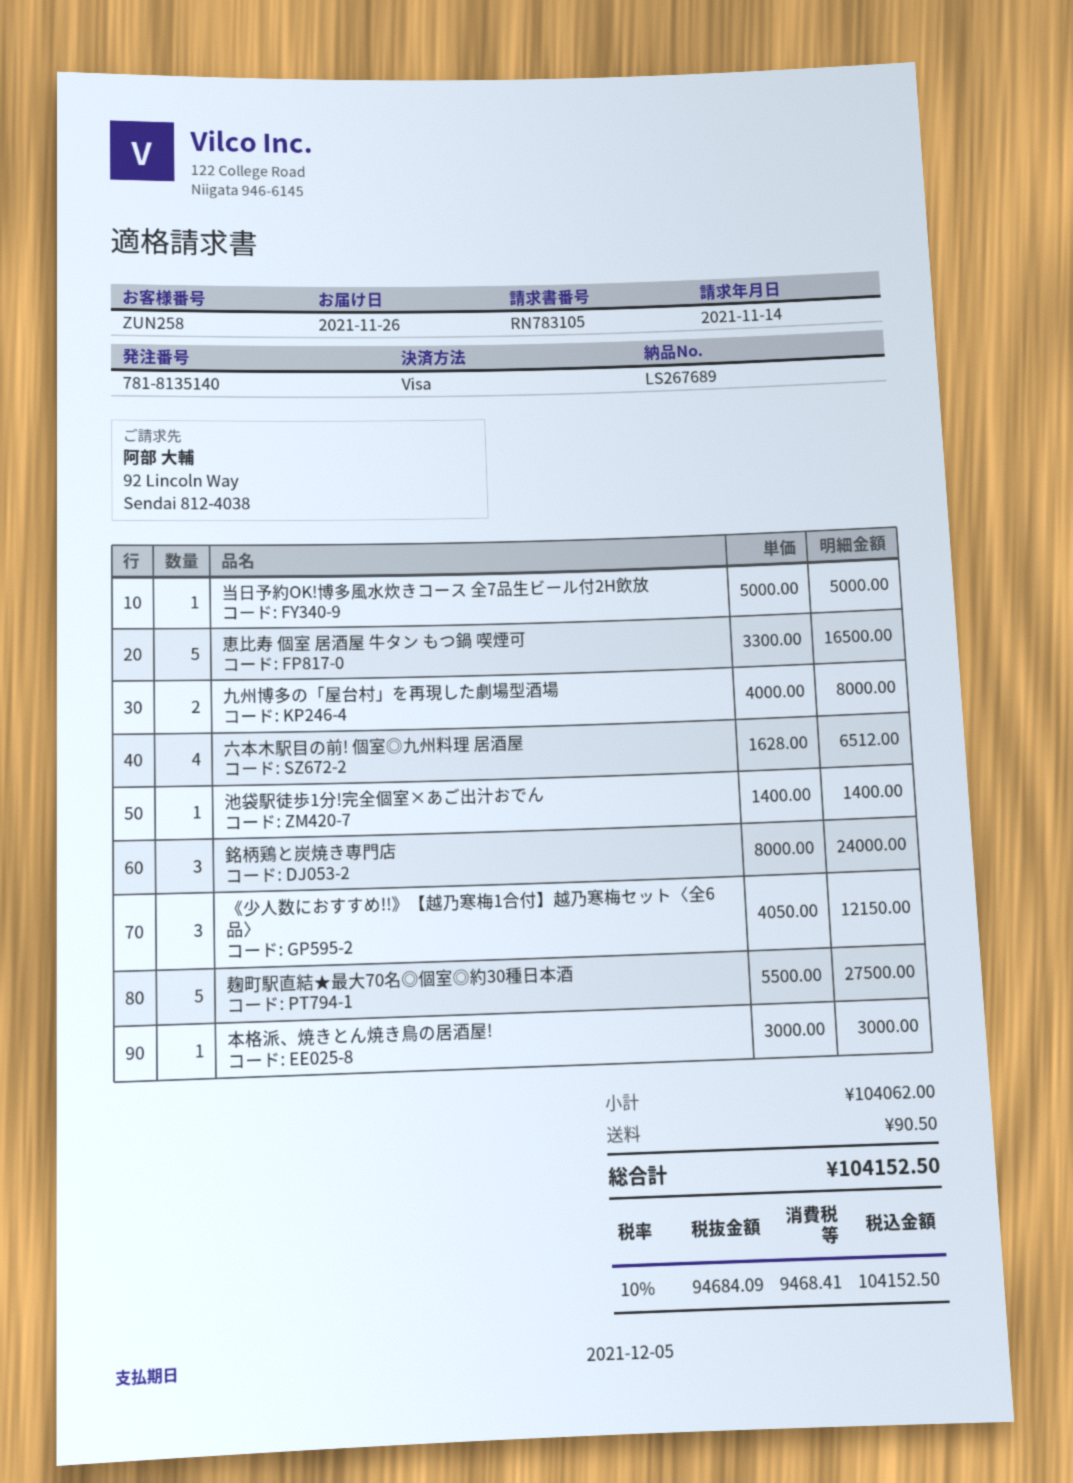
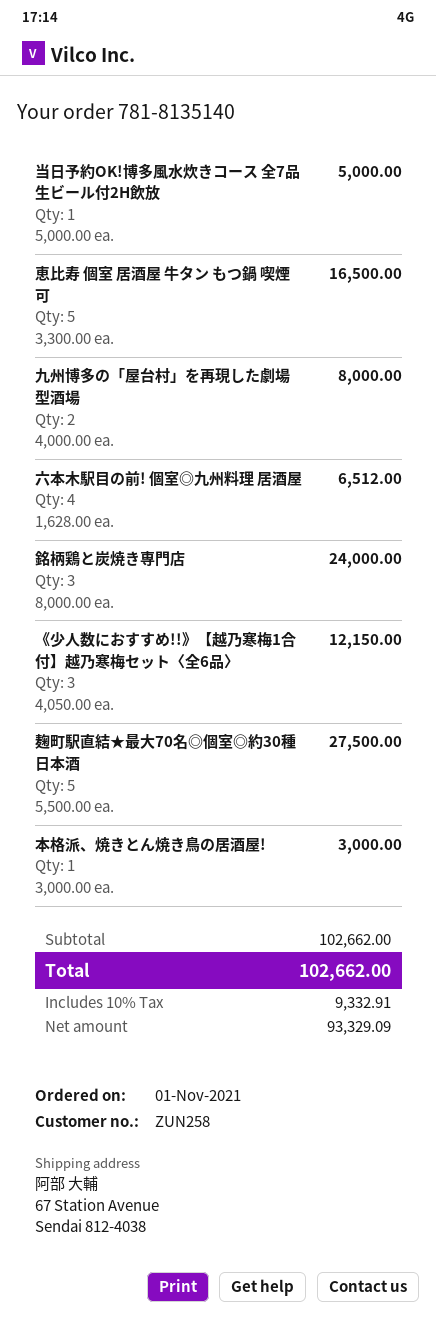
池袋駅徒歩1分!完全個室×あご出汁おでん: 1 x 1400.00 = 1400.00 -> none
subtotal: 104062.00 -> 102662.00
shipping: 90.50 -> none
net: 94684.09 -> 93329.09
tax: 10% = 9468.41 -> 10% = 9332.91
total: 104152.50 -> 102662.00

